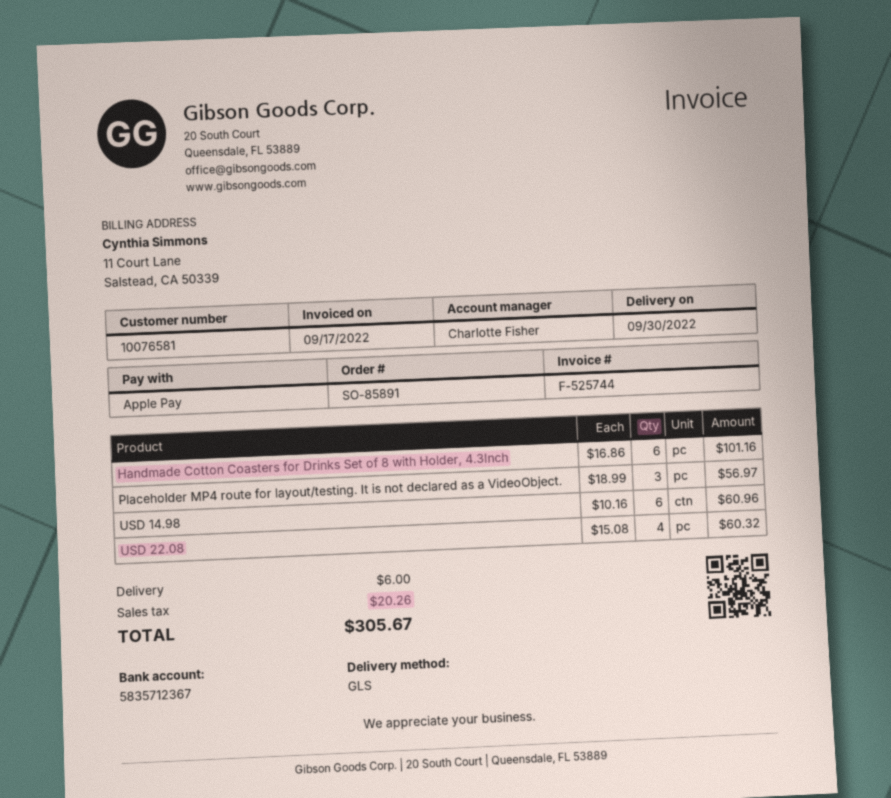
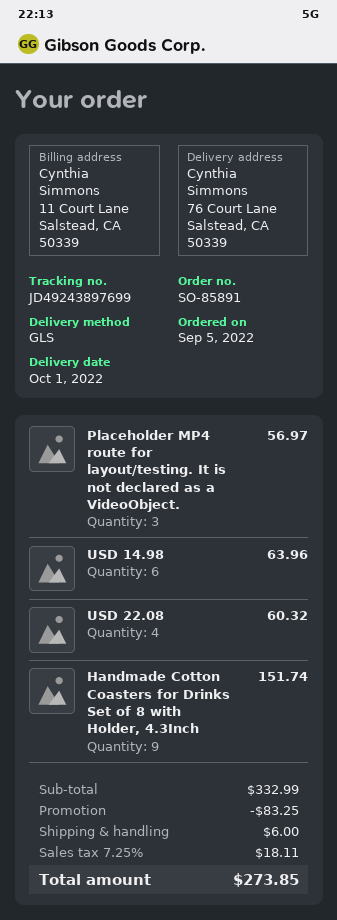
delivery date: 2022-09-30 -> 2022-10-01
Handmade Cotton Coasters for Drinks Set of 8 with Holder, 4.3Inch: 6 for 101.16 -> 9 for 151.74
USD 14.98: 6 for 60.96 -> 6 for 63.96
discount: none -> 83.25
tax: 20.26 -> 18.11
total: 305.67 -> 273.85

